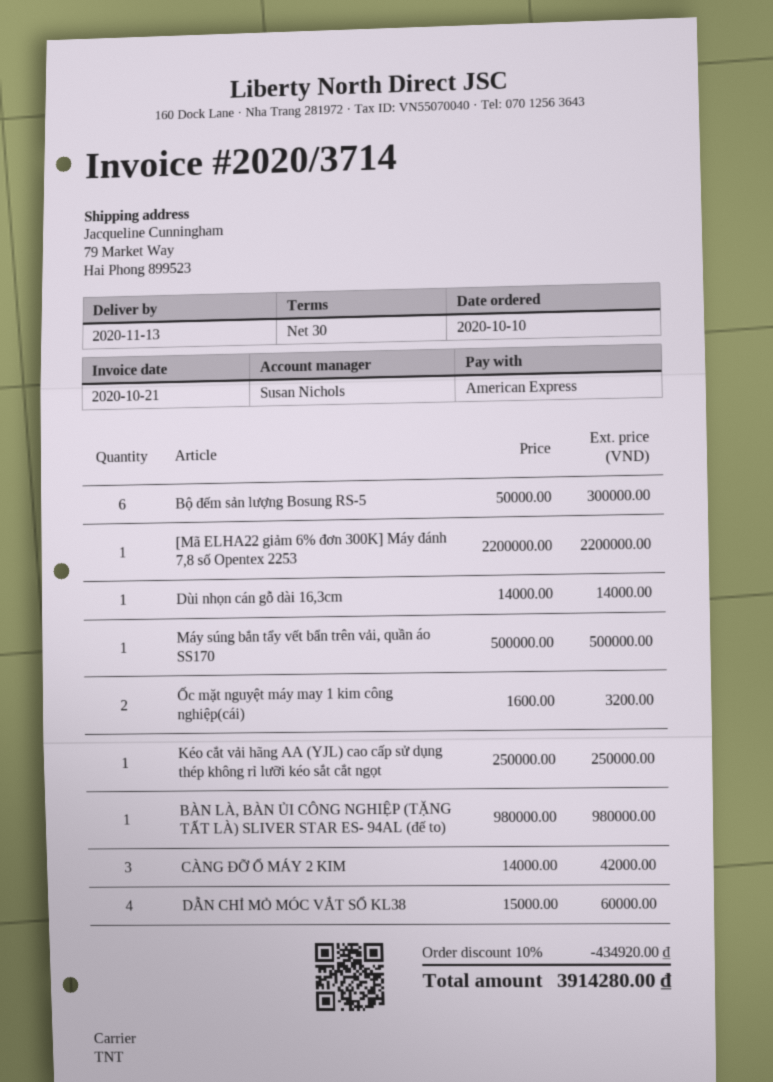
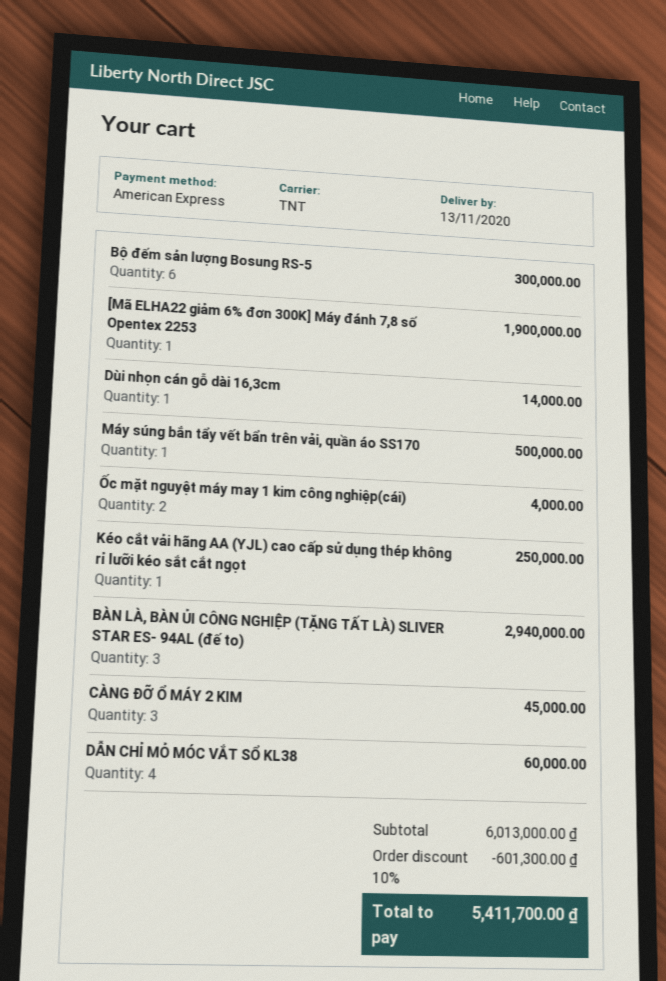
[Mã ELHA22 giảm 6% đơn 300K] Máy đánh 7,8 số Opentex 2253: 1 for 2200000.00 -> 1 for 1900000.00
Ốc mặt nguyệt máy may 1 kim công nghiệp(cái): 2 for 3200.00 -> 2 for 4000.00
BÀN LÀ, BÀN ỦI CÔNG NGHIỆP (TẶNG TẤT LÀ) SLIVER STAR ES- 94AL (đế to): 1 for 980000.00 -> 3 for 2940000.00
CÀNG ĐỠ Ổ MÁY 2 KIM: 3 for 42000.00 -> 3 for 45000.00
discount: 10% = 434920.00 -> 10% = 601300.00
total: 3914280.00 -> 5411700.00

